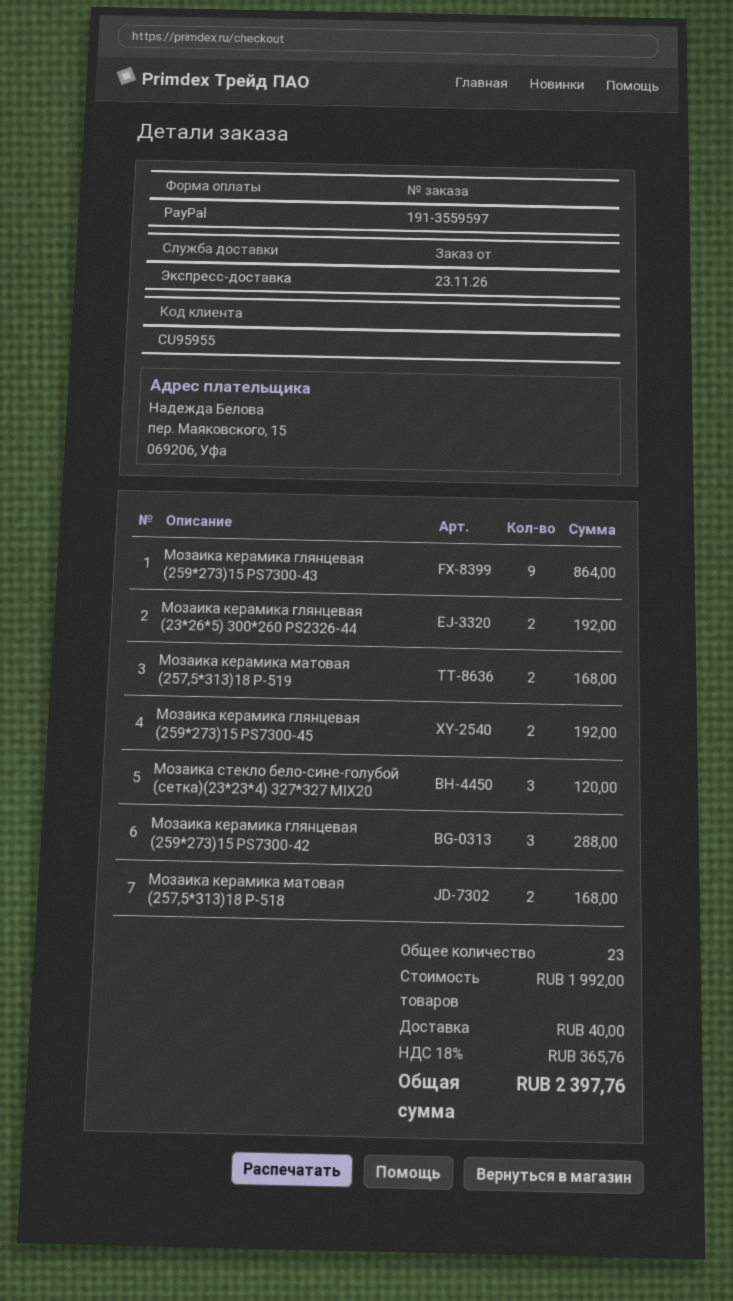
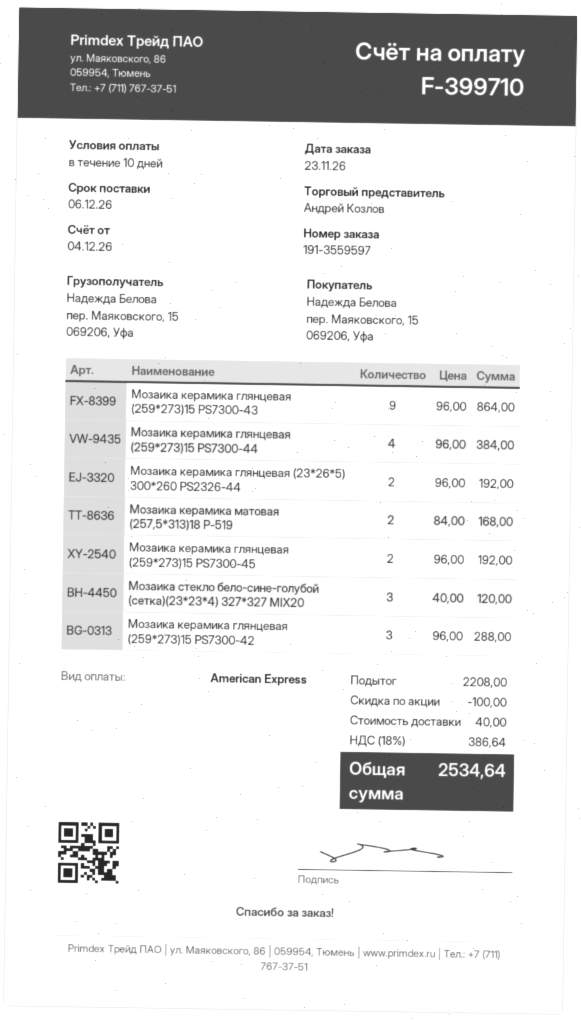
payment method: PayPal -> American Express
Мозаика керамика матовая (257,5*313)18 P-518: 2 for 168.00 -> none
Мозаика керамика глянцевая (259*273)15 PS7300-44: none -> 4 for 384.00
subtotal: 1992.00 -> 2208.00
discount: none -> 100.00
tax: 18% = 365.76 -> 18% = 386.64
total: 2397.76 -> 2534.64

